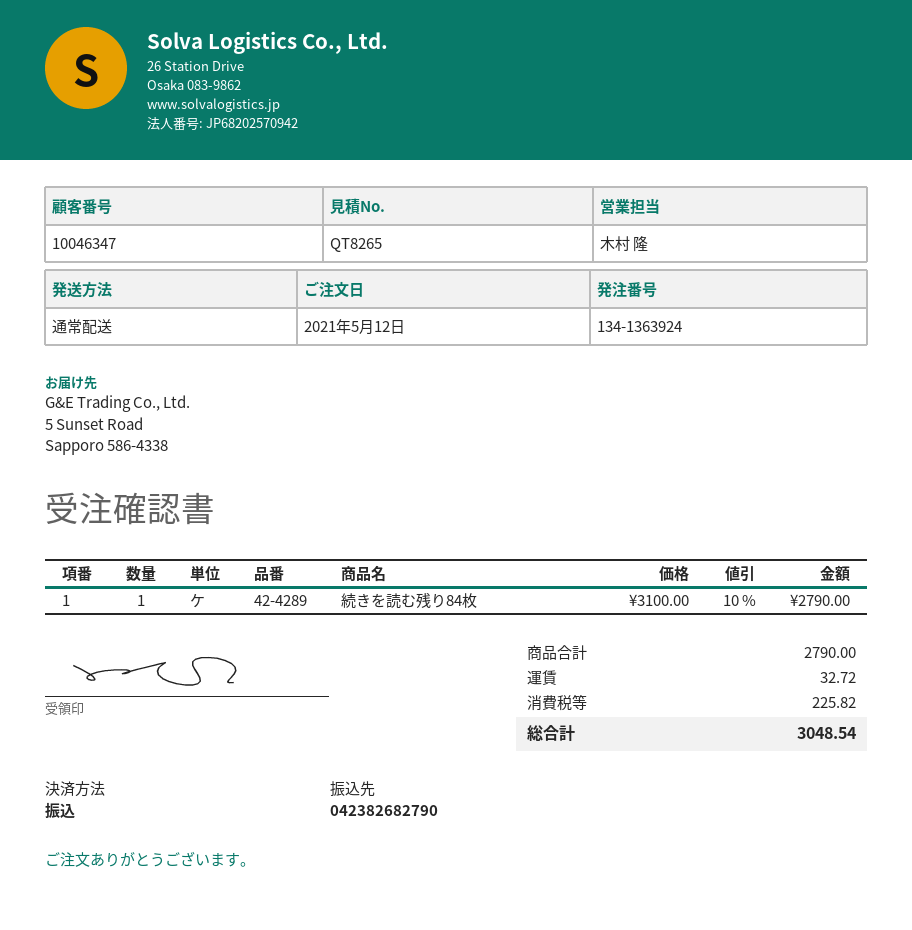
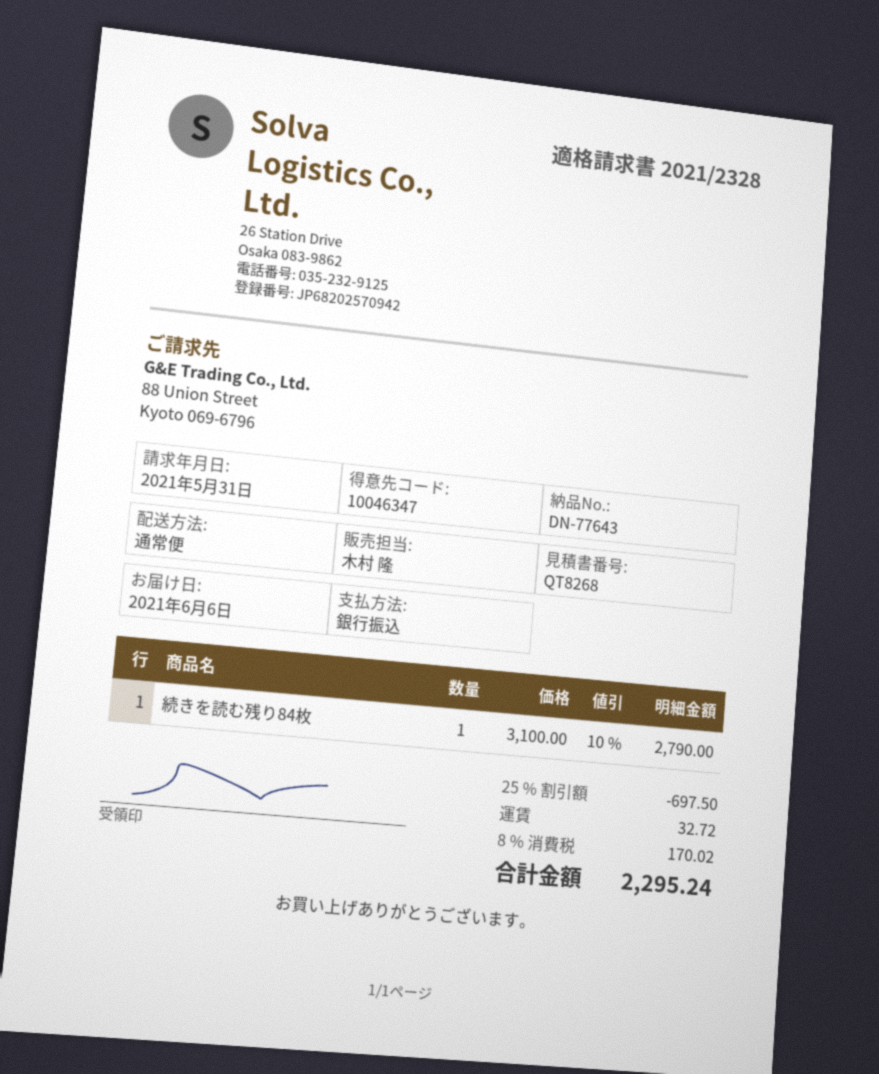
quote number: QT8265 -> QT8268
discount: none -> 25% = 697.50
tax: 225.82 -> 170.02
total: 3048.54 -> 2295.24

